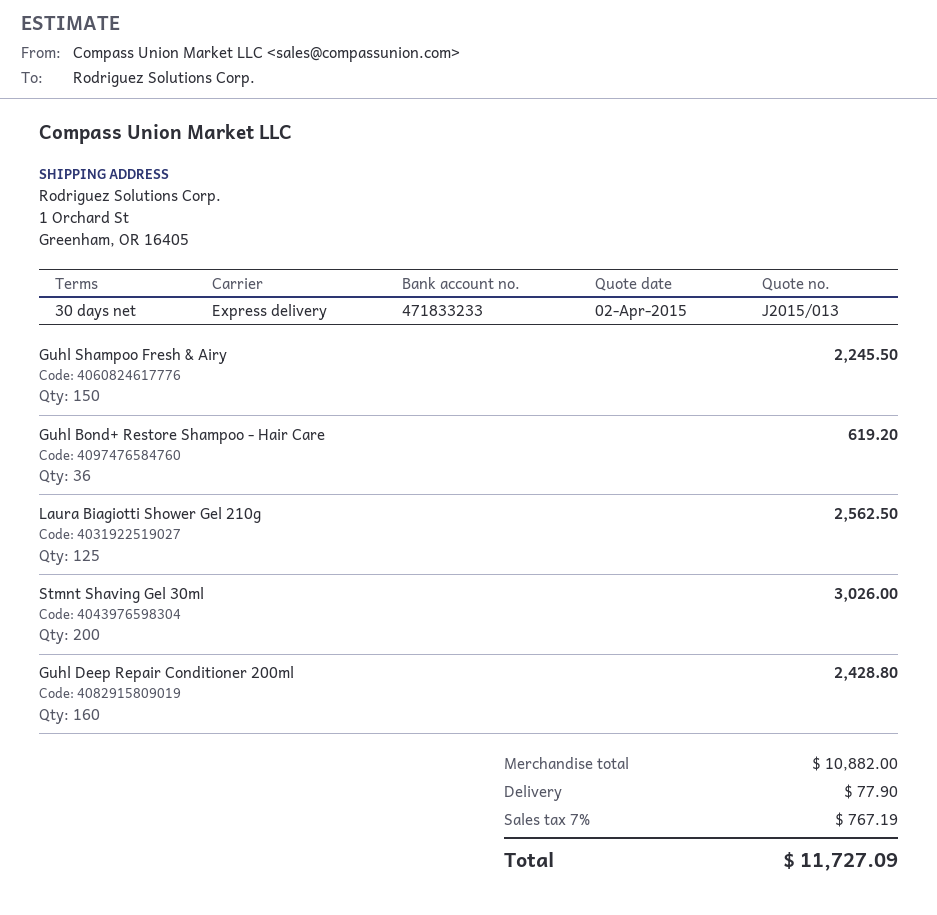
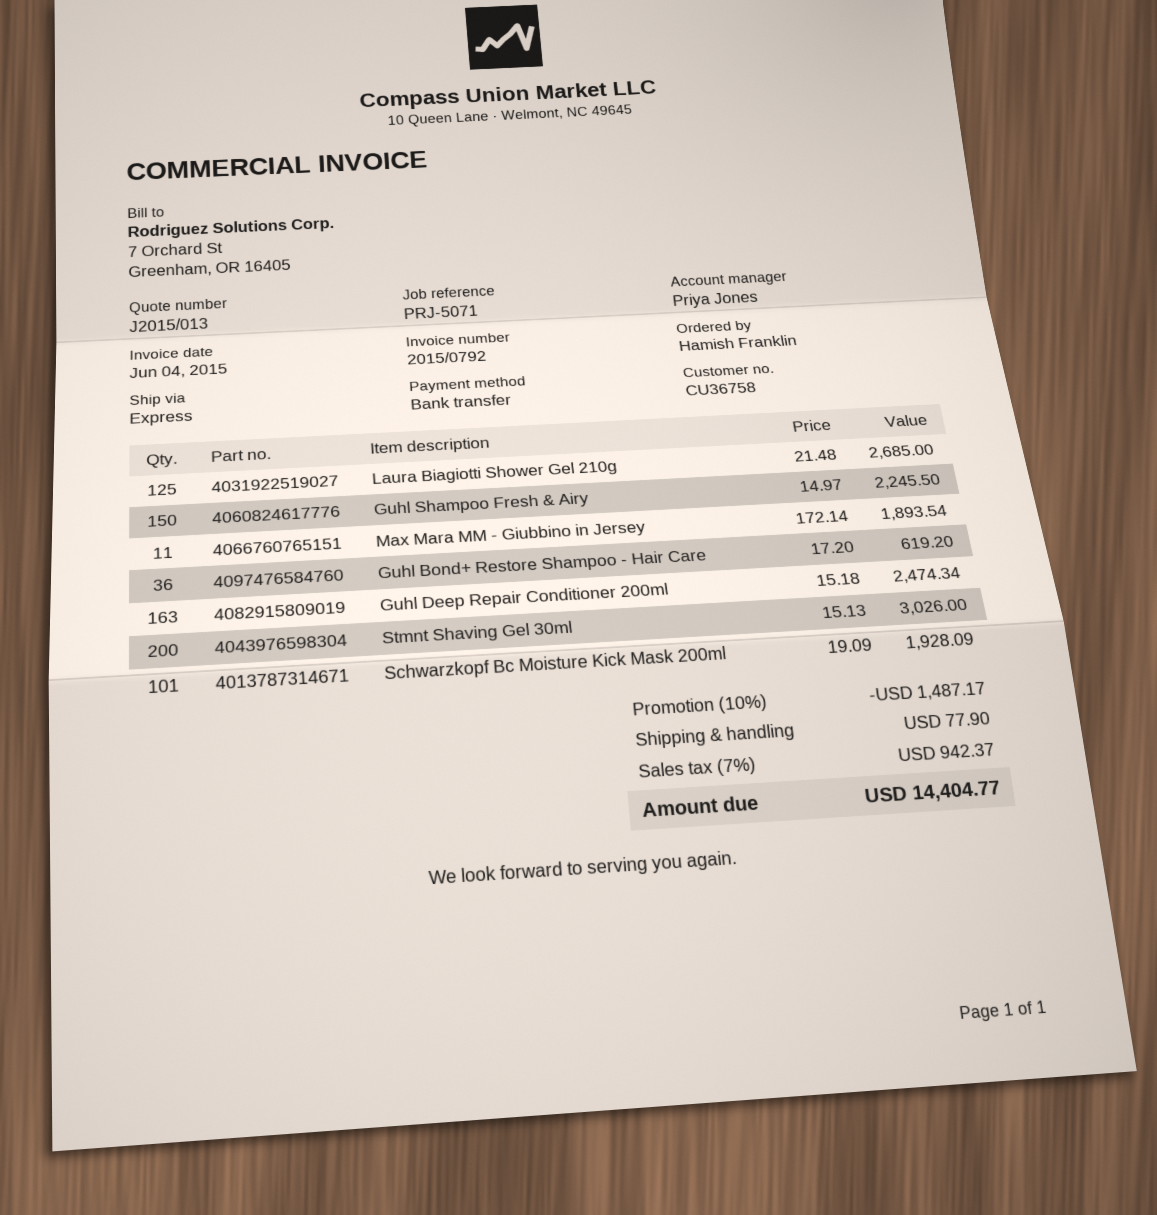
Laura Biagiotti Shower Gel 210g: 125 for 2562.50 -> 125 for 2685.00
Guhl Deep Repair Conditioner 200ml: 160 for 2428.80 -> 163 for 2474.34
Max Mara MM - Giubbino in Jersey: none -> 11 for 1893.54
Schwarzkopf Bc Moisture Kick Mask 200ml: none -> 101 for 1928.09
discount: none -> 10% = 1487.17
tax: 7% = 767.19 -> 7% = 942.37
total: 11727.09 -> 14404.77

